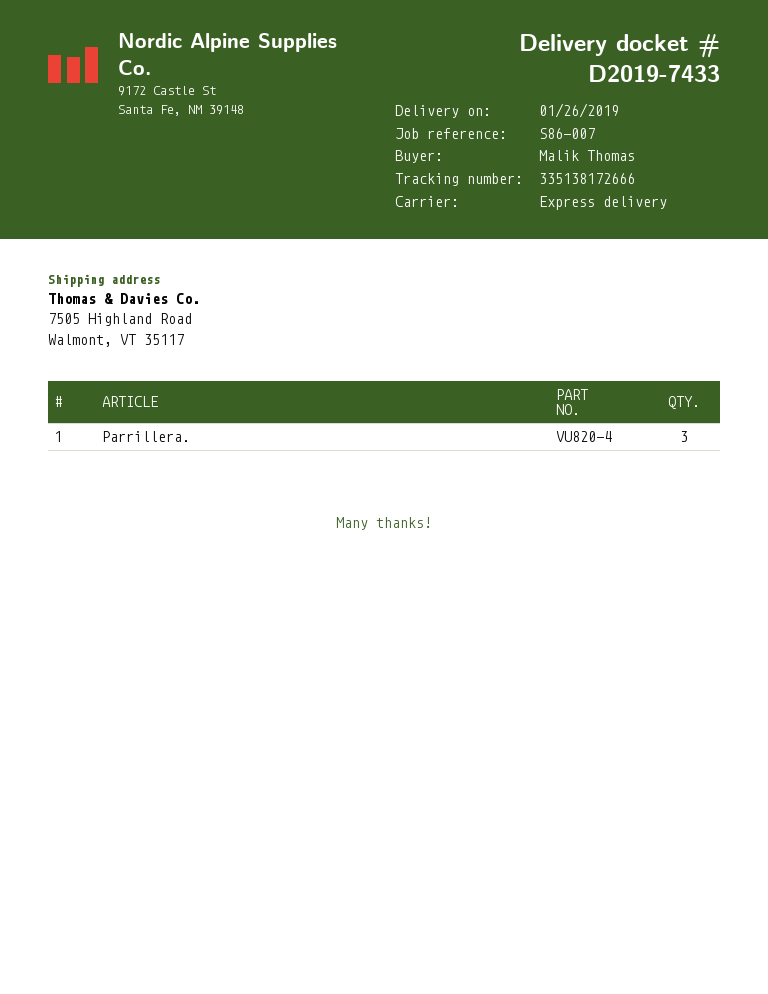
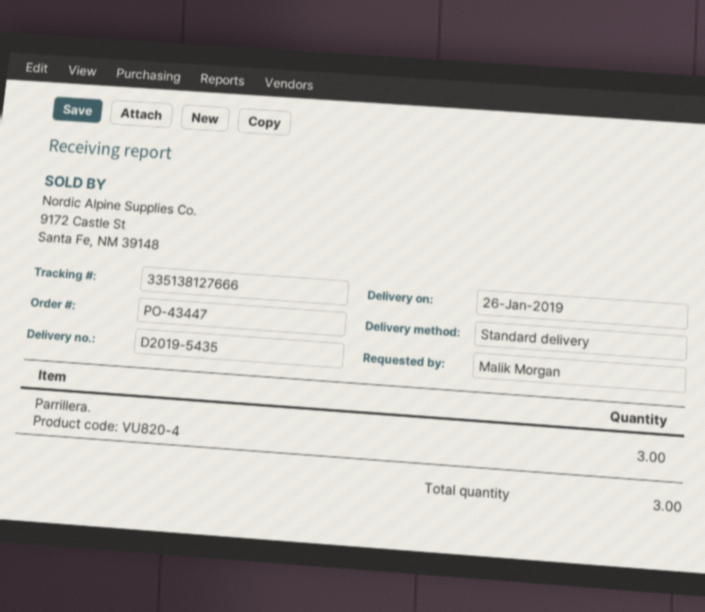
delivery note number: D2019-7433 -> D2019-5435
ordered by: Malik Thomas -> Malik Morgan
shipping method: express -> standard
tracking number: 335138172666 -> 335138127666

